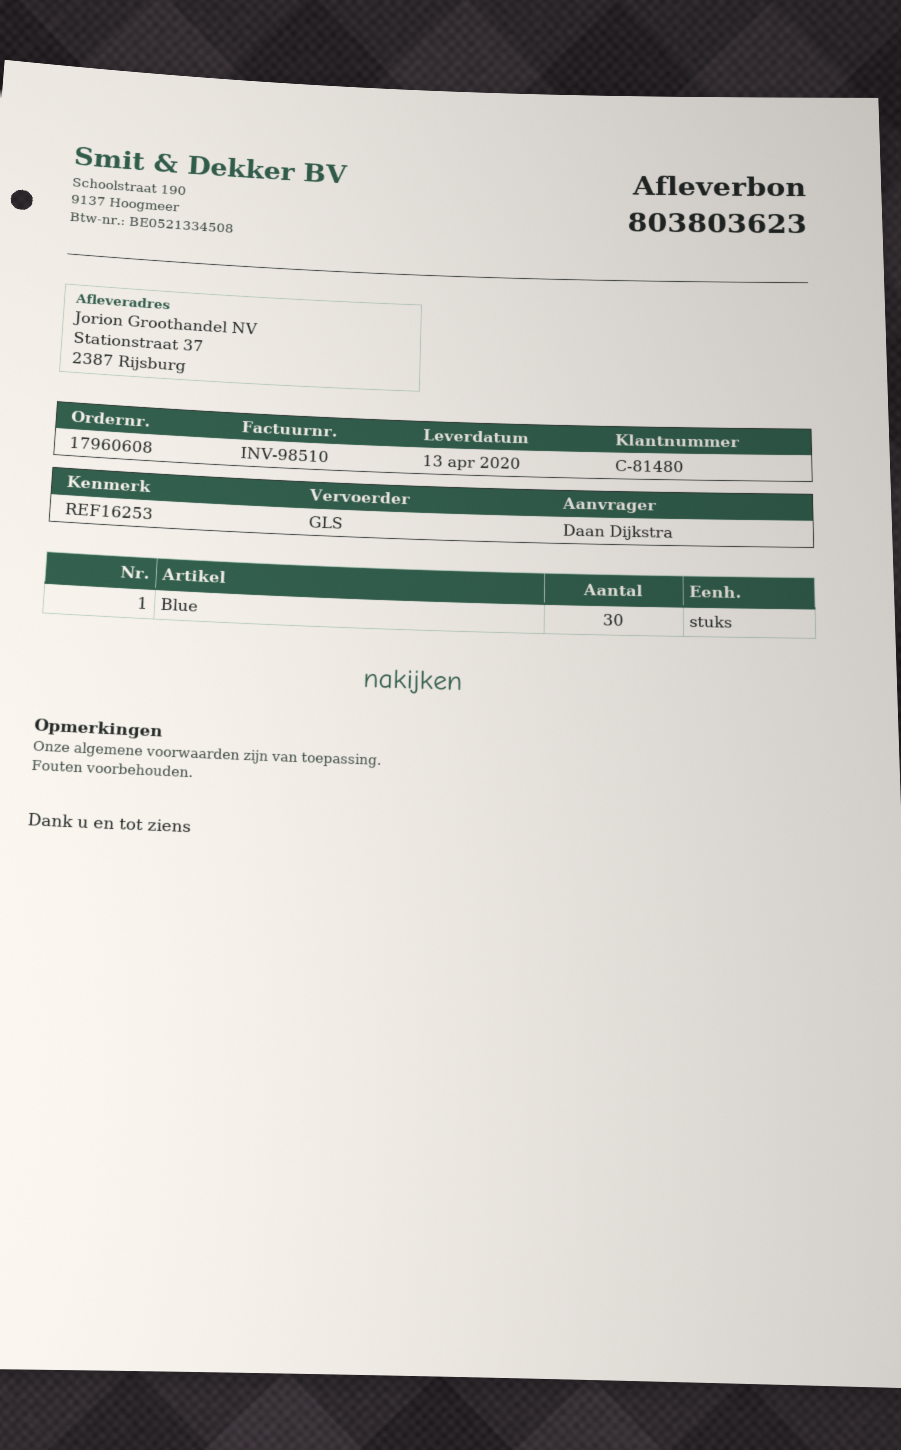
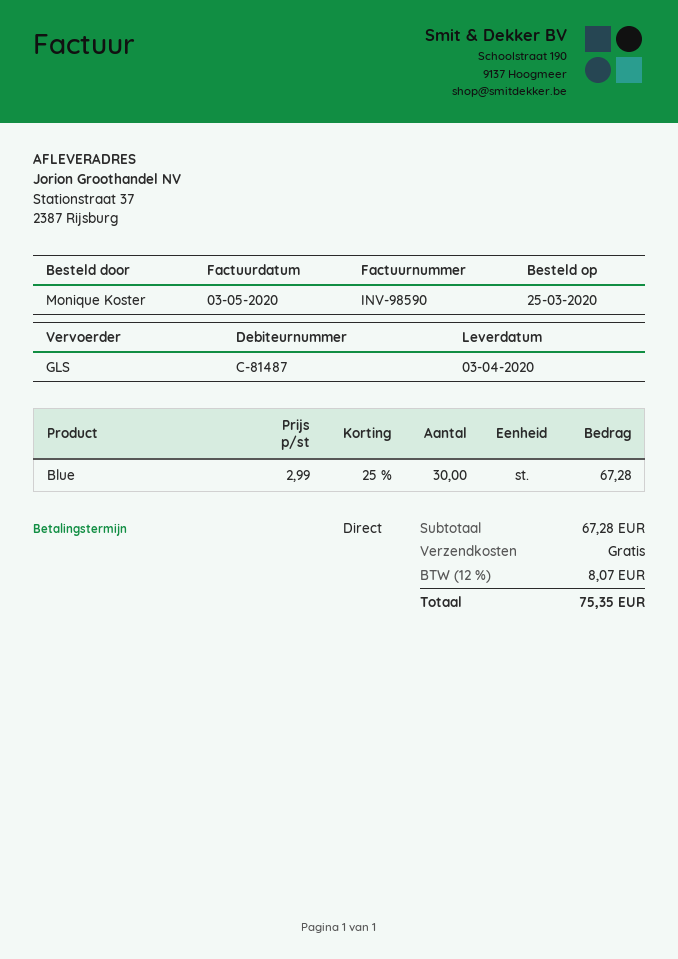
delivery date: 2020-04-13 -> 2020-04-03
invoice number: INV-98510 -> INV-98590
customer number: C-81480 -> C-81487
ordered by: Daan Dijkstra -> Monique Koster

